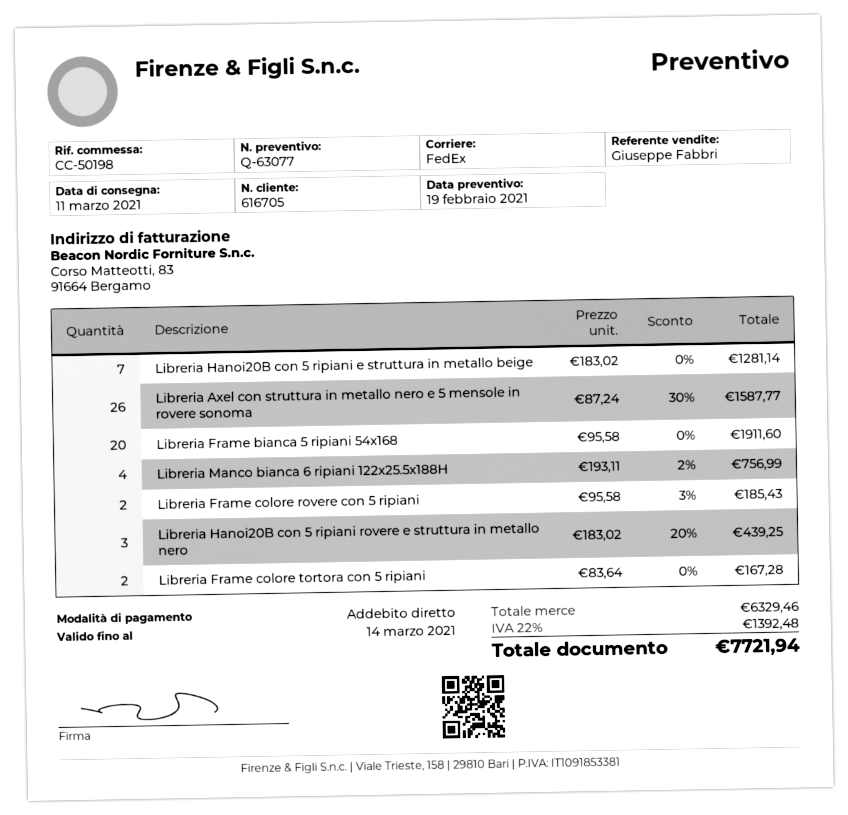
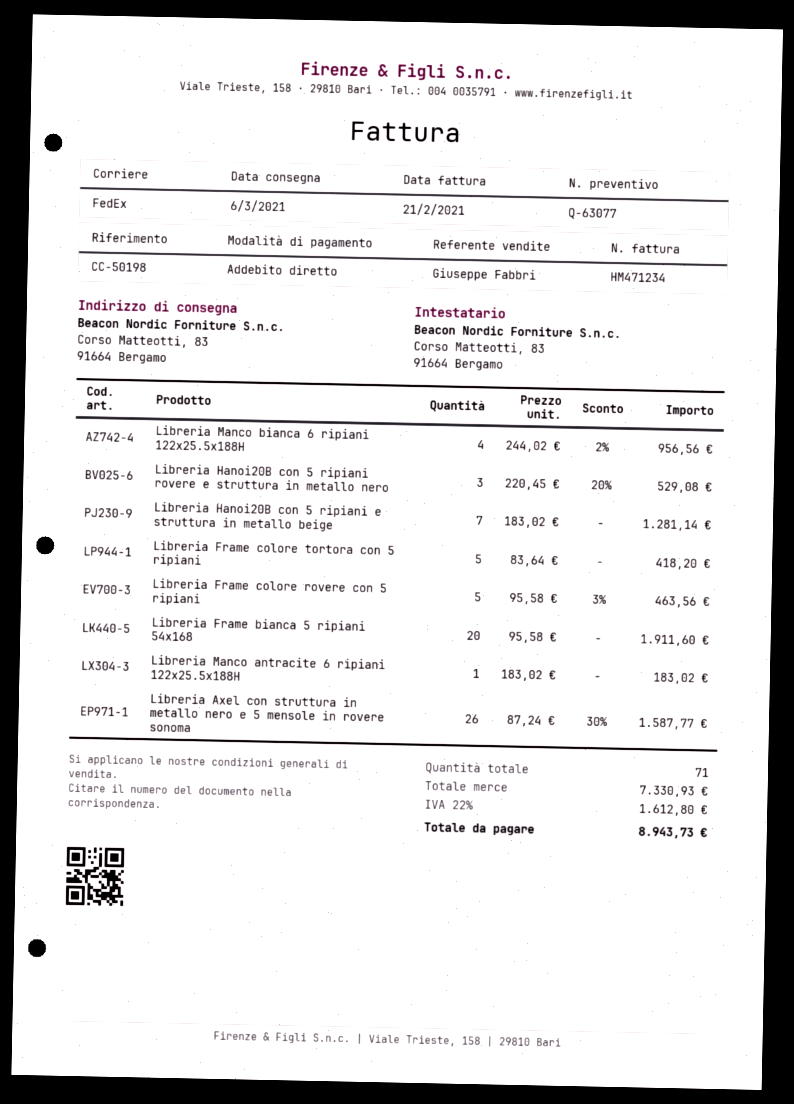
delivery date: 2021-03-11 -> 2021-03-06
Libreria Manco bianca 6 ripiani 122x25.5x188H: 4 x 193.11 - 2% = 756.99 -> 4 x 244.02 - 2% = 956.56
Libreria Frame colore rovere con 5 ripiani: 2 x 95.58 - 3% = 185.43 -> 5 x 95.58 - 3% = 463.56
Libreria Hanoi20B con 5 ripiani rovere e struttura in metallo nero: 3 x 183.02 - 20% = 439.25 -> 3 x 220.45 - 20% = 529.08
Libreria Frame colore tortora con 5 ripiani: 2 x 83.64 = 167.28 -> 5 x 83.64 = 418.20
Libreria Manco antracite 6 ripiani 122x25.5x188H: none -> 1 x 183.02 = 183.02
subtotal: 6329.46 -> 7330.93
tax: 22% = 1392.48 -> 22% = 1612.80
total: 7721.94 -> 8943.73

